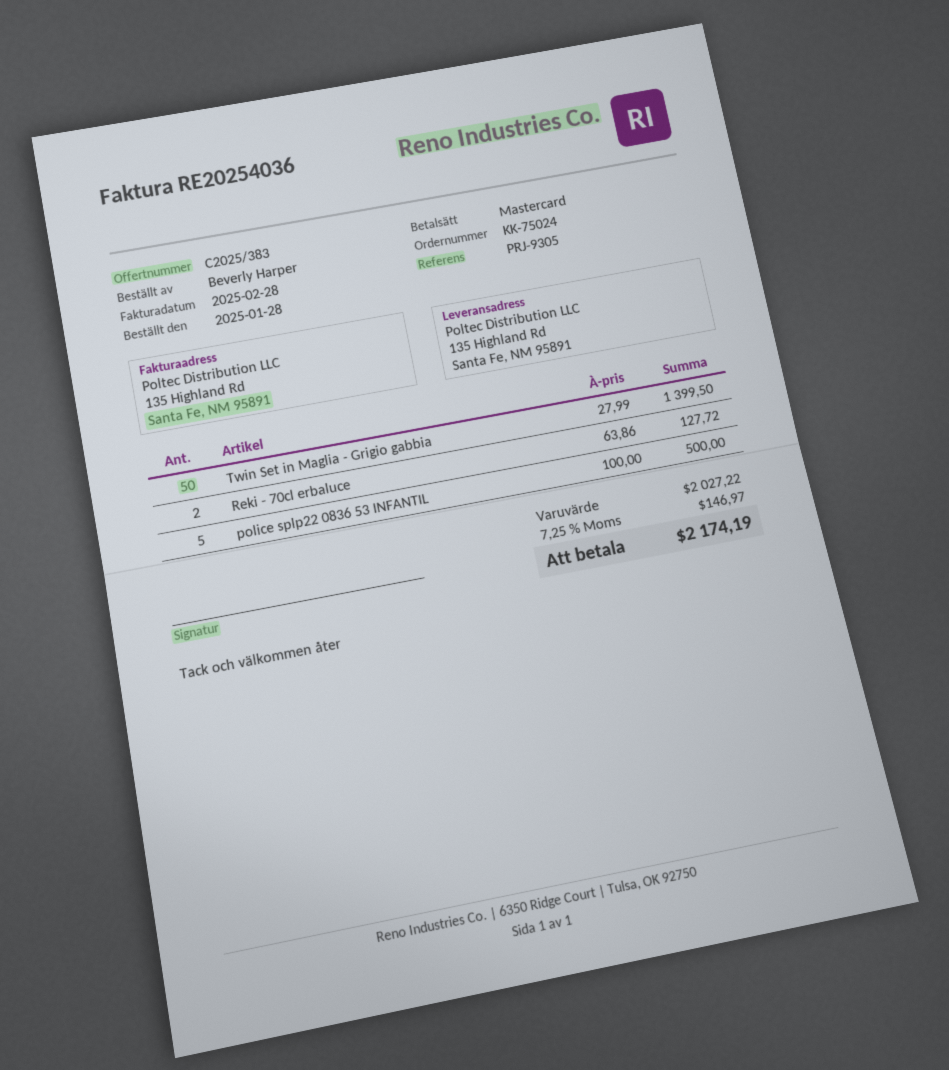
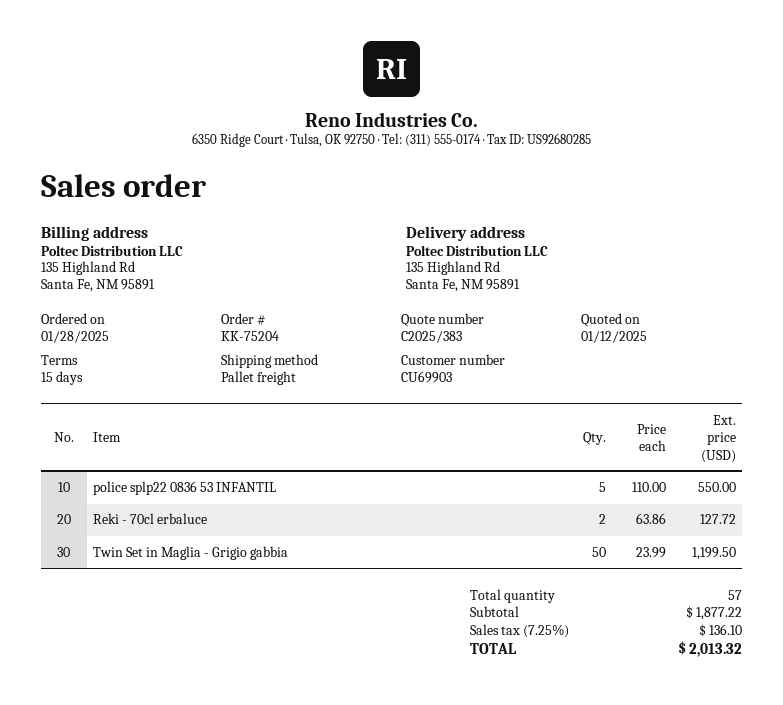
order number: KK-75024 -> KK-75204
Twin Set in Maglia - Grigio gabbia: 50 x 27.99 = 1399.50 -> 50 x 23.99 = 1199.50
police splp22 0836 53 INFANTIL: 5 x 100.00 = 500.00 -> 5 x 110.00 = 550.00
subtotal: 2027.22 -> 1877.22
tax: 7.25% = 146.97 -> 7.25% = 136.10
total: 2174.19 -> 2013.32

